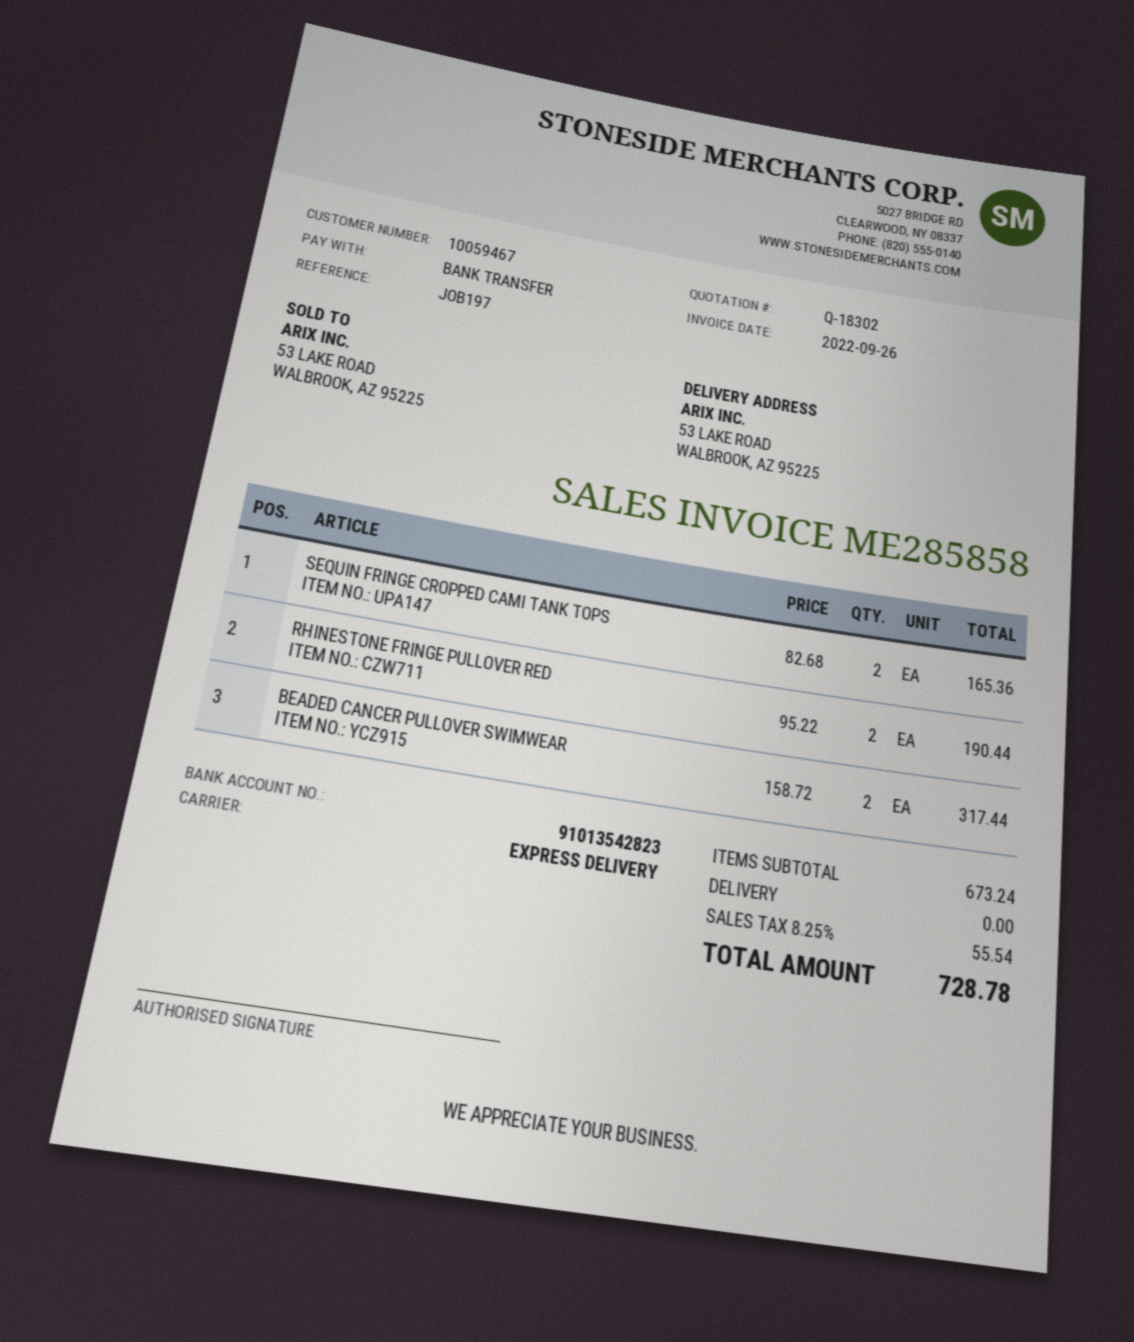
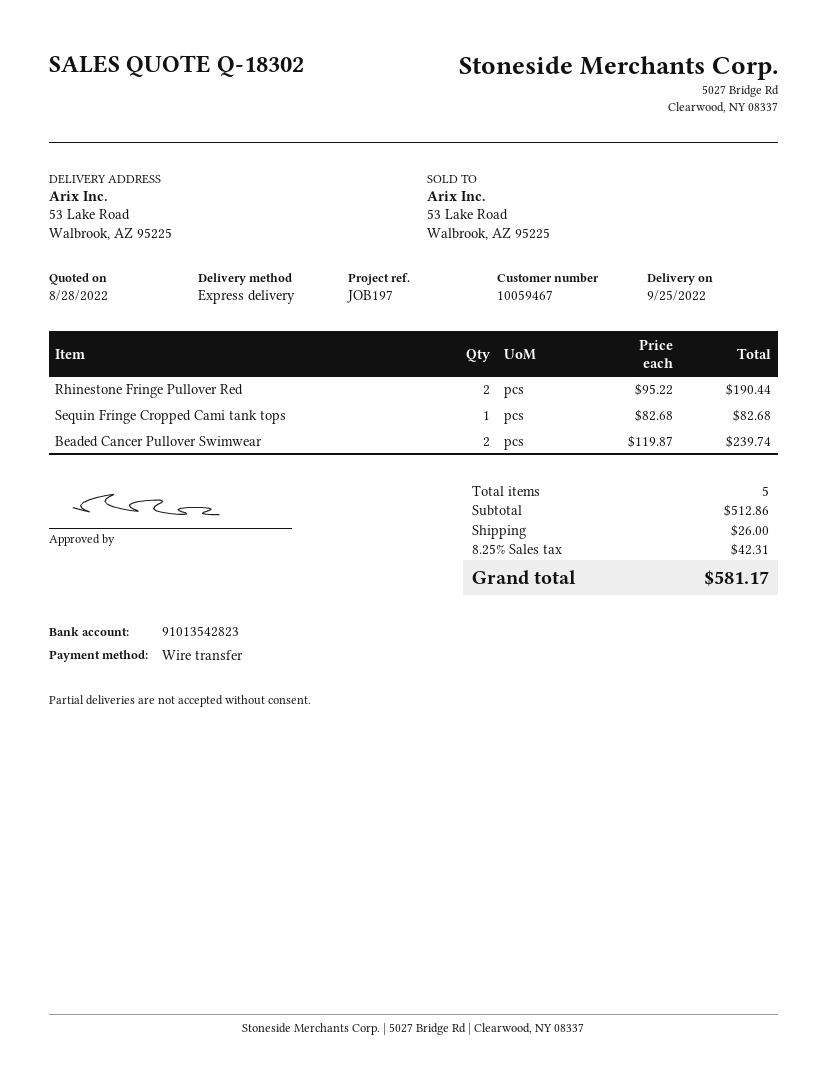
SEQUIN FRINGE CROPPED CAMI TANK TOPS: 2 x 82.68 = 165.36 -> 1 x 82.68 = 82.68
BEADED CANCER PULLOVER SWIMWEAR: 2 x 158.72 = 317.44 -> 2 x 119.87 = 239.74
subtotal: 673.24 -> 512.86
shipping: 0.00 -> 26.00
tax: 8.25% = 55.54 -> 8.25% = 42.31
total: 728.78 -> 581.17

